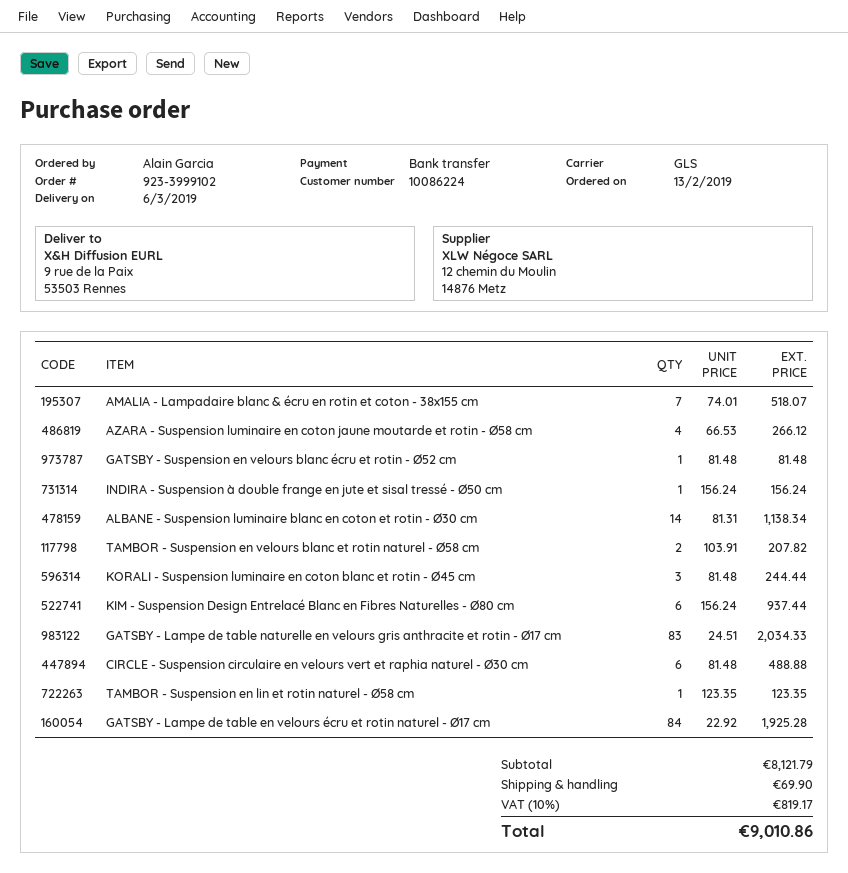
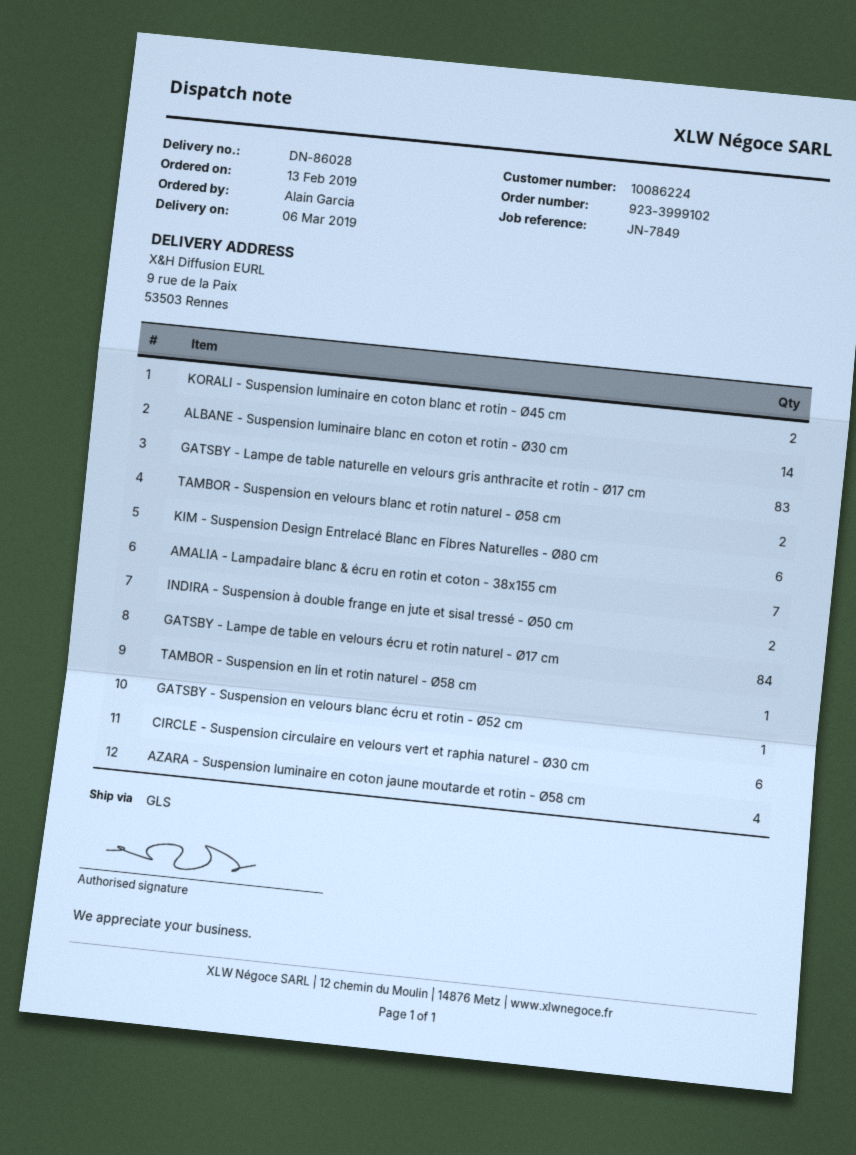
INDIRA - Suspension à double frange en jute et sisal tressé - Ø50 cm: 1 -> 2
KORALI - Suspension luminaire en coton blanc et rotin - Ø45 cm: 3 -> 2

